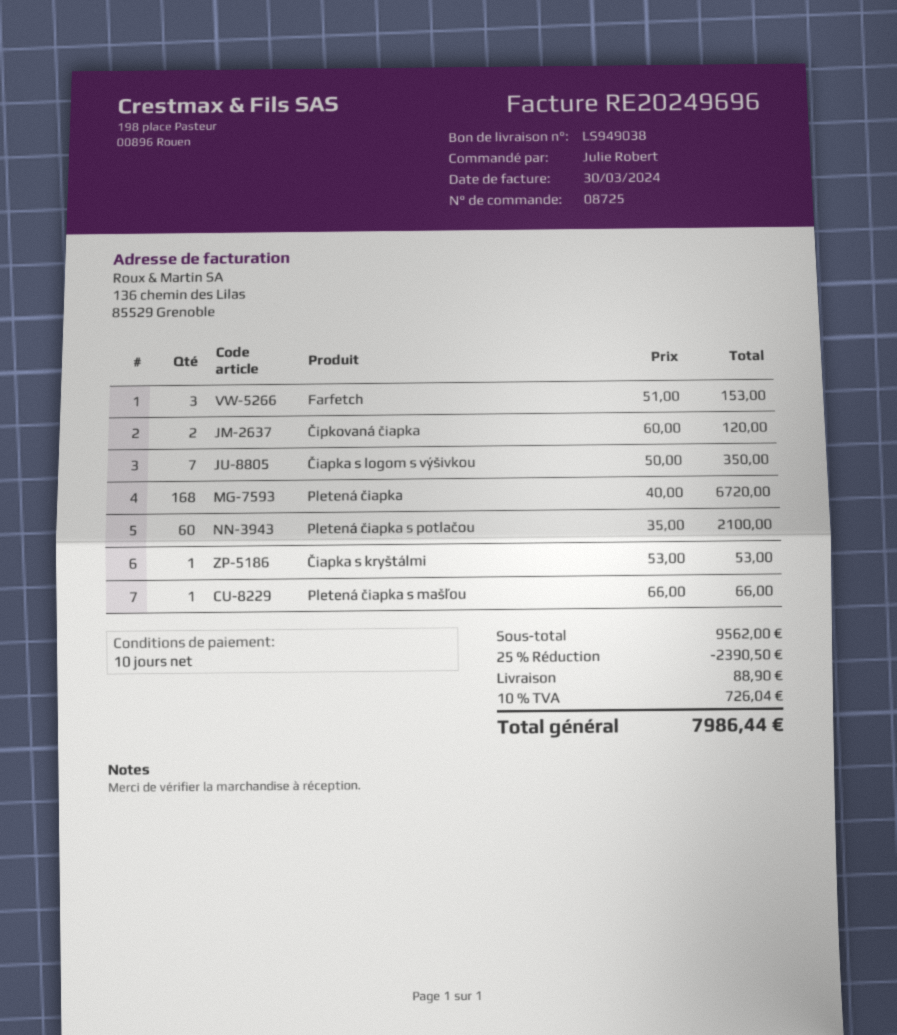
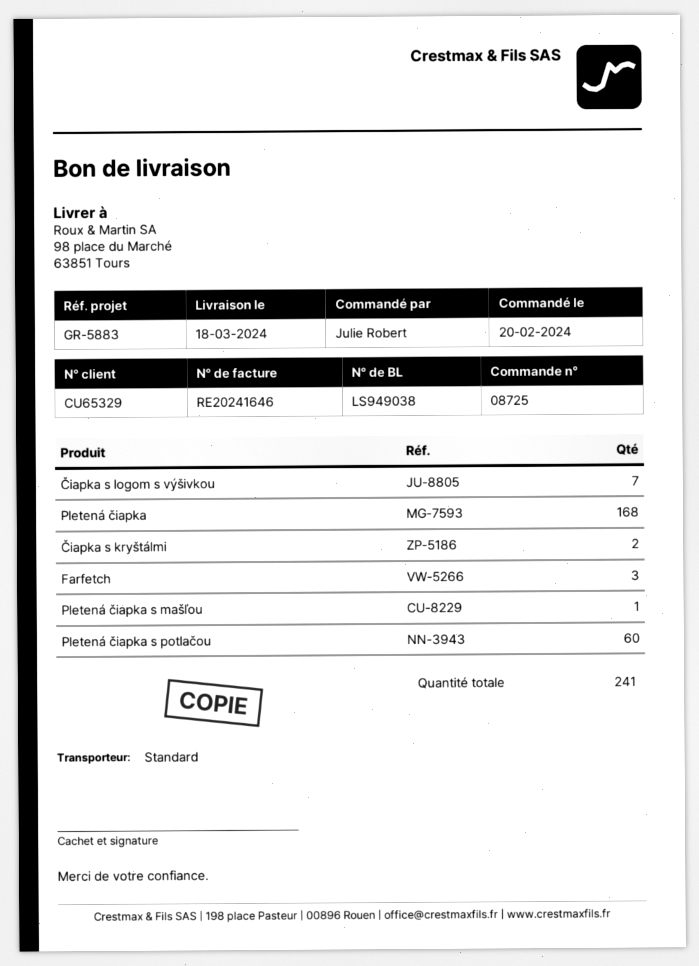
invoice number: RE20249696 -> RE20241646
Čipkovaná čiapka: 2 -> none
Čiapka s kryštálmi: 1 -> 2

